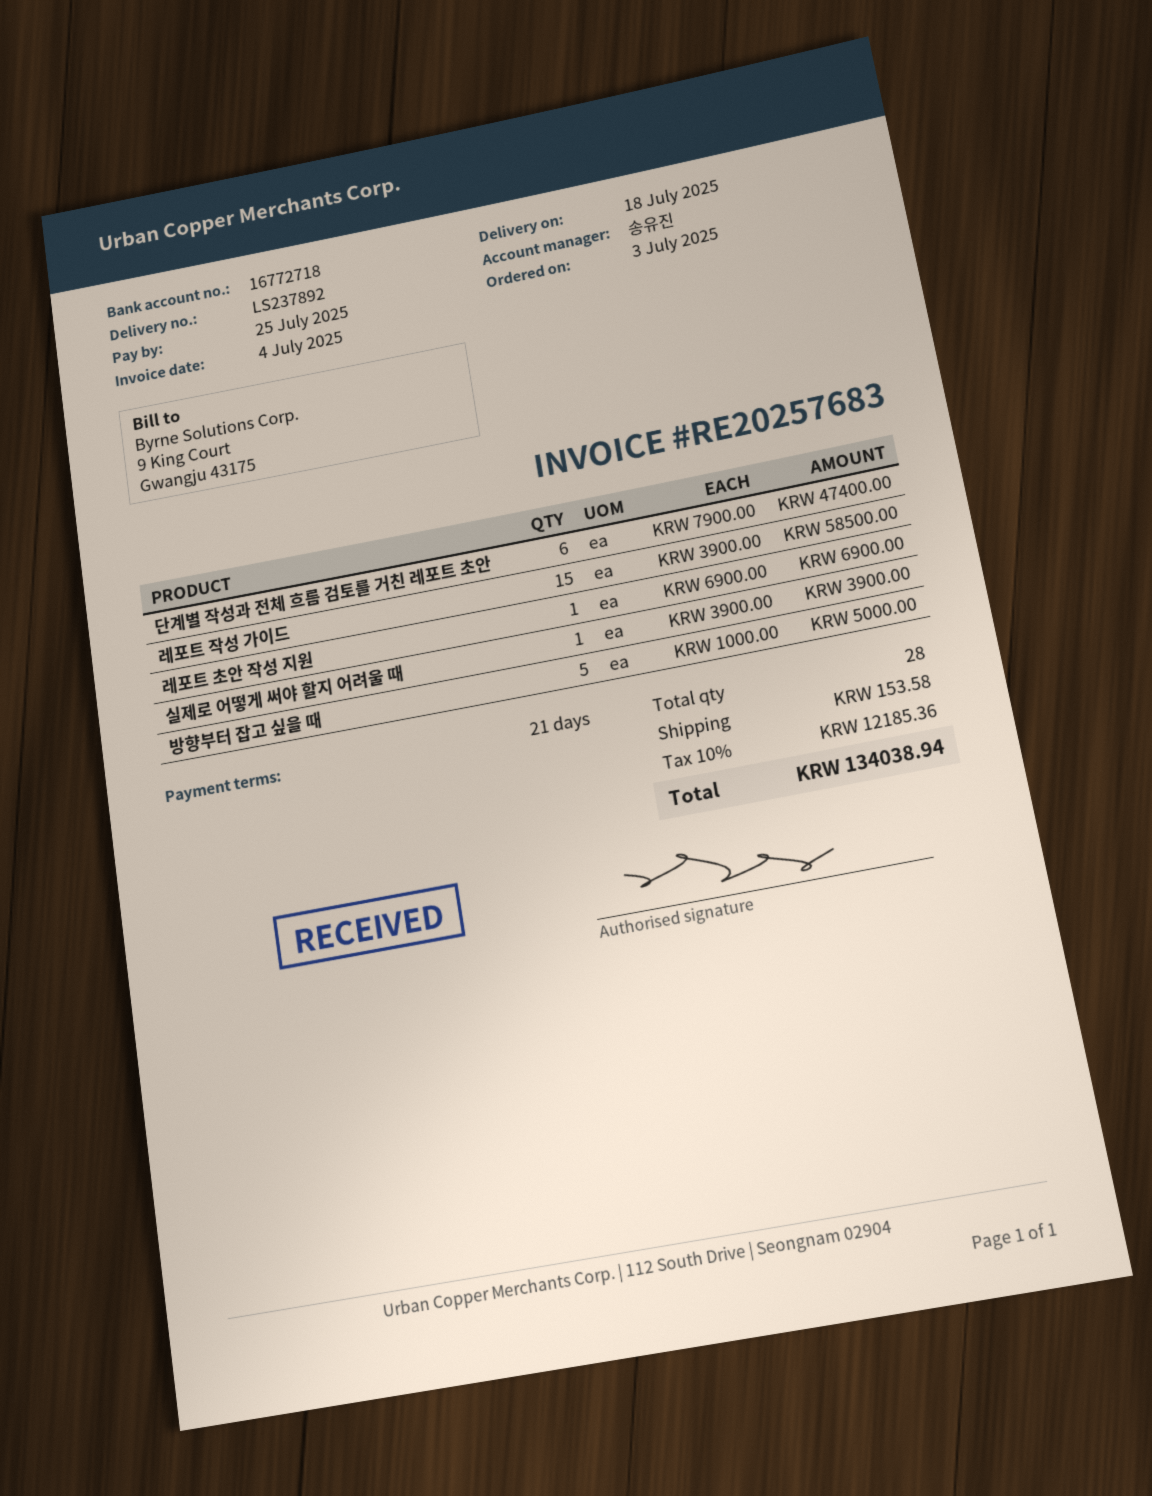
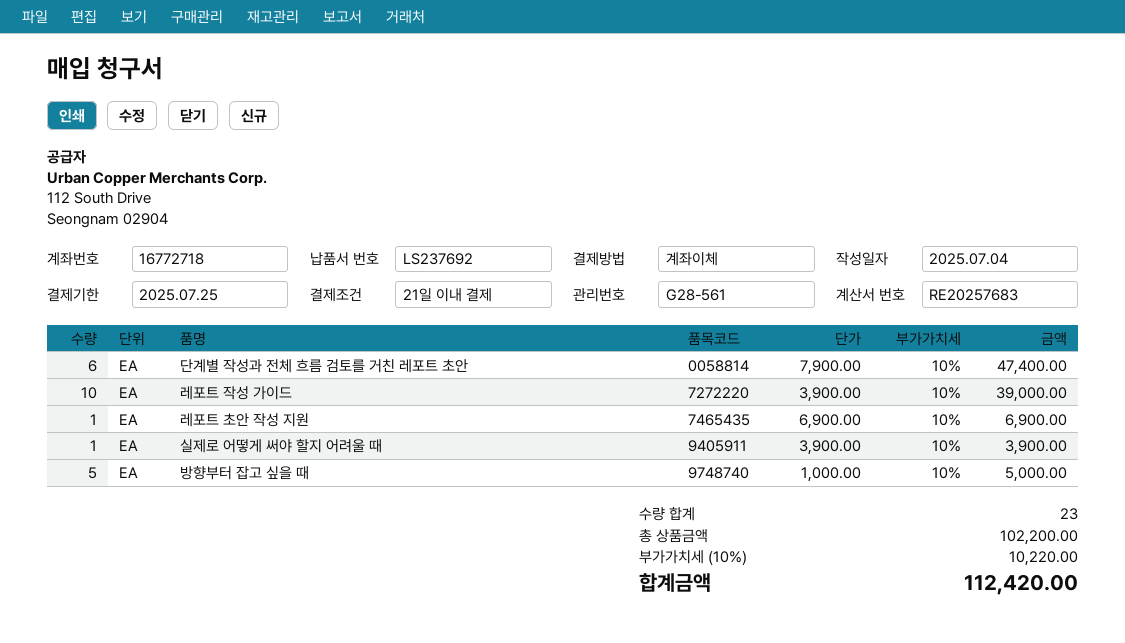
delivery note number: LS237892 -> LS237692
레포트 작성 가이드: 15 x 3900.00 = 58500.00 -> 10 x 3900.00 = 39000.00
total quantity: 28 -> 23
shipping: 153.58 -> none
tax: 10% = 12185.36 -> 10% = 10220.00
total: 134038.94 -> 112420.00

